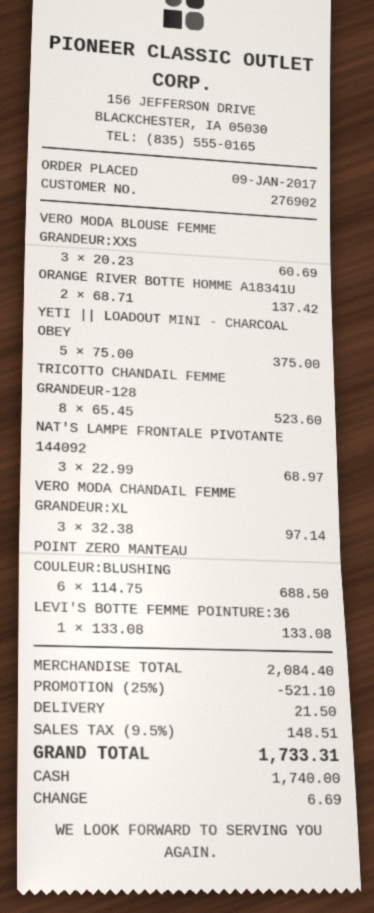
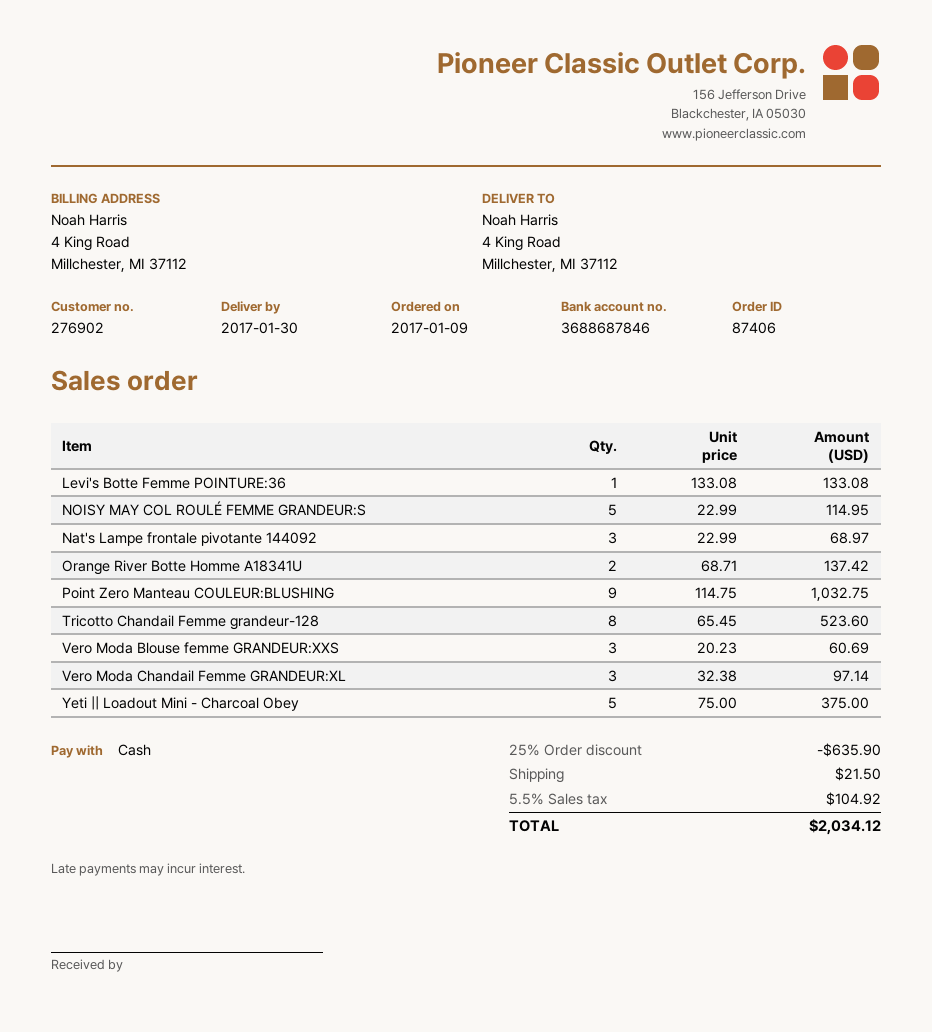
POINT ZERO MANTEAU COULEUR:BLUSHING: 6 x 114.75 = 688.50 -> 9 x 114.75 = 1032.75
NOISY MAY COL ROULÉ FEMME GRANDEUR:S: none -> 5 x 22.99 = 114.95
discount: 25% = 521.10 -> 25% = 635.90
tax: 9.5% = 148.51 -> 5.5% = 104.92
total: 1733.31 -> 2034.12

